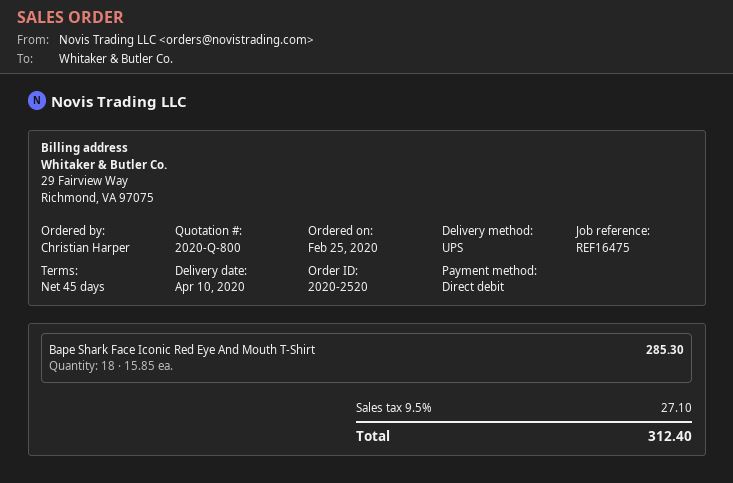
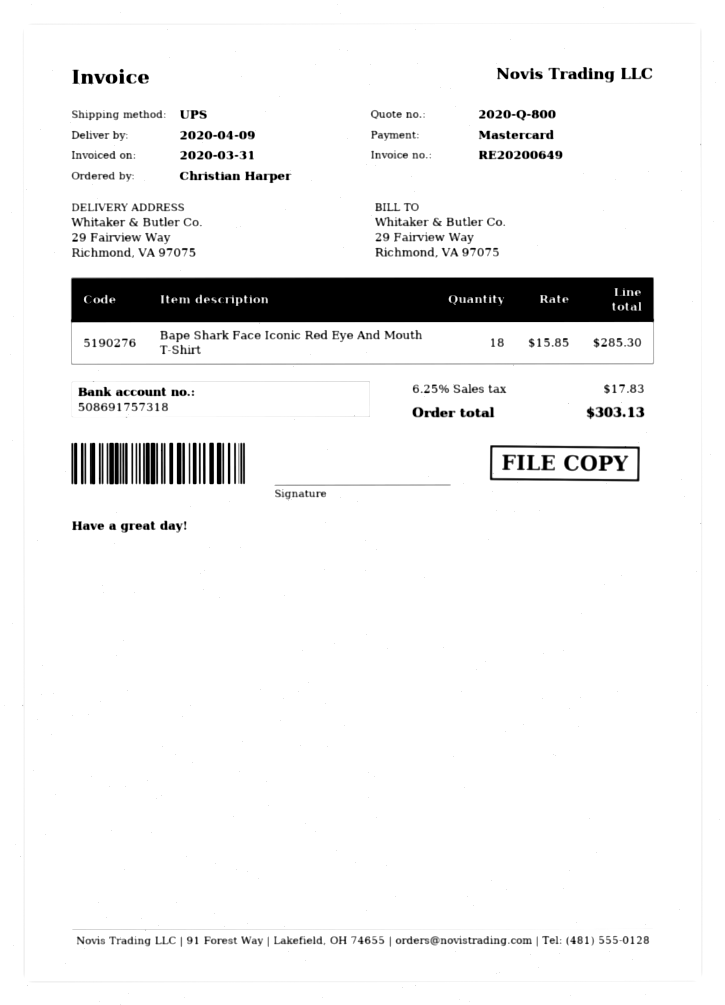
delivery date: 2020-04-10 -> 2020-04-09
payment method: direct debit -> Mastercard
tax: 9.5% = 27.10 -> 6.25% = 17.83
total: 312.40 -> 303.13

